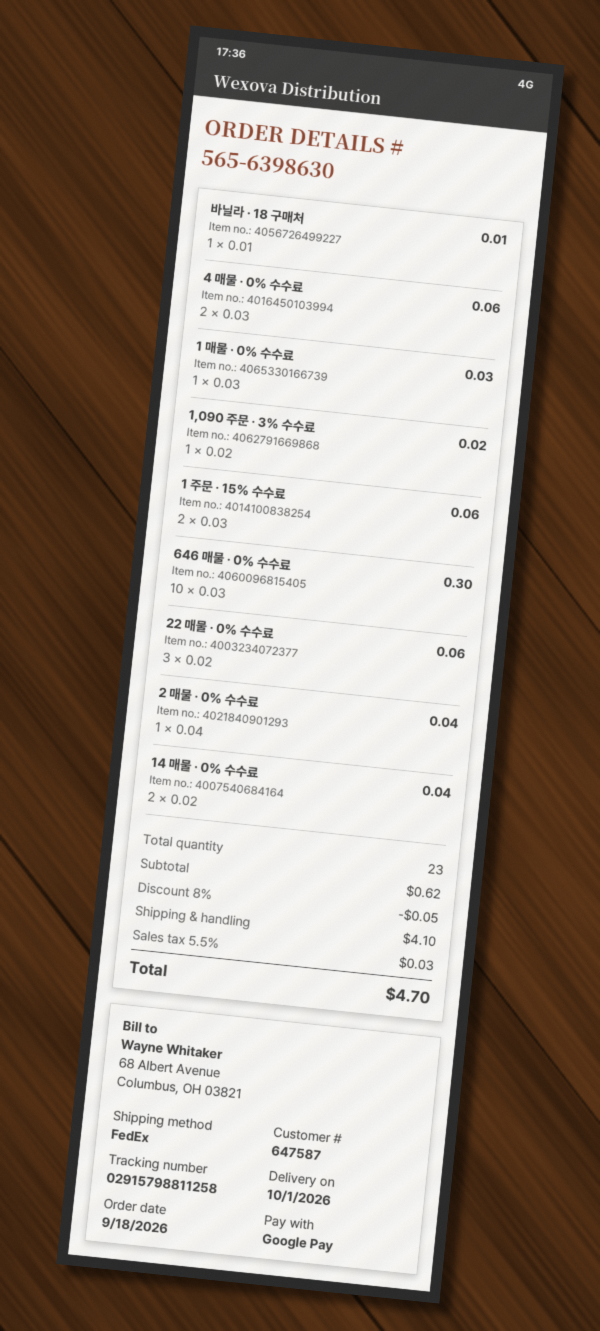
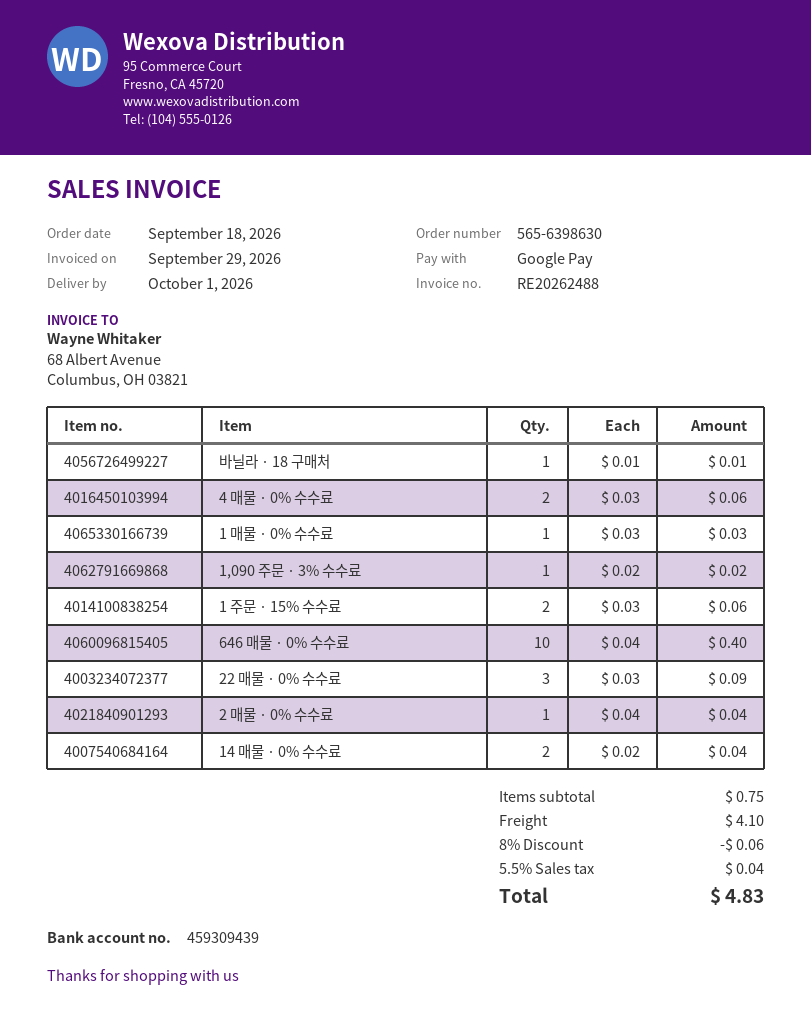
646 매물 · 0% 수수료: 10 x 0.03 = 0.30 -> 10 x 0.04 = 0.40
22 매물 · 0% 수수료: 3 x 0.02 = 0.06 -> 3 x 0.03 = 0.09
subtotal: 0.62 -> 0.75
discount: 8% = 0.05 -> 8% = 0.06
tax: 5.5% = 0.03 -> 5.5% = 0.04
total: 4.70 -> 4.83

